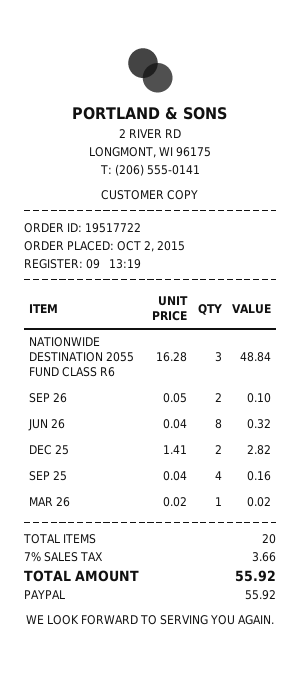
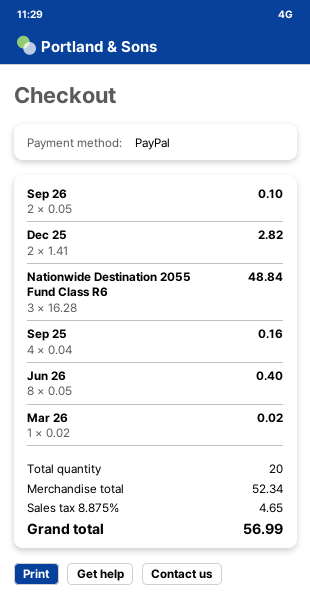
JUN 26: 8 x 0.04 = 0.32 -> 8 x 0.05 = 0.40
tax: 7% = 3.66 -> 8.875% = 4.65
total: 55.92 -> 56.99

